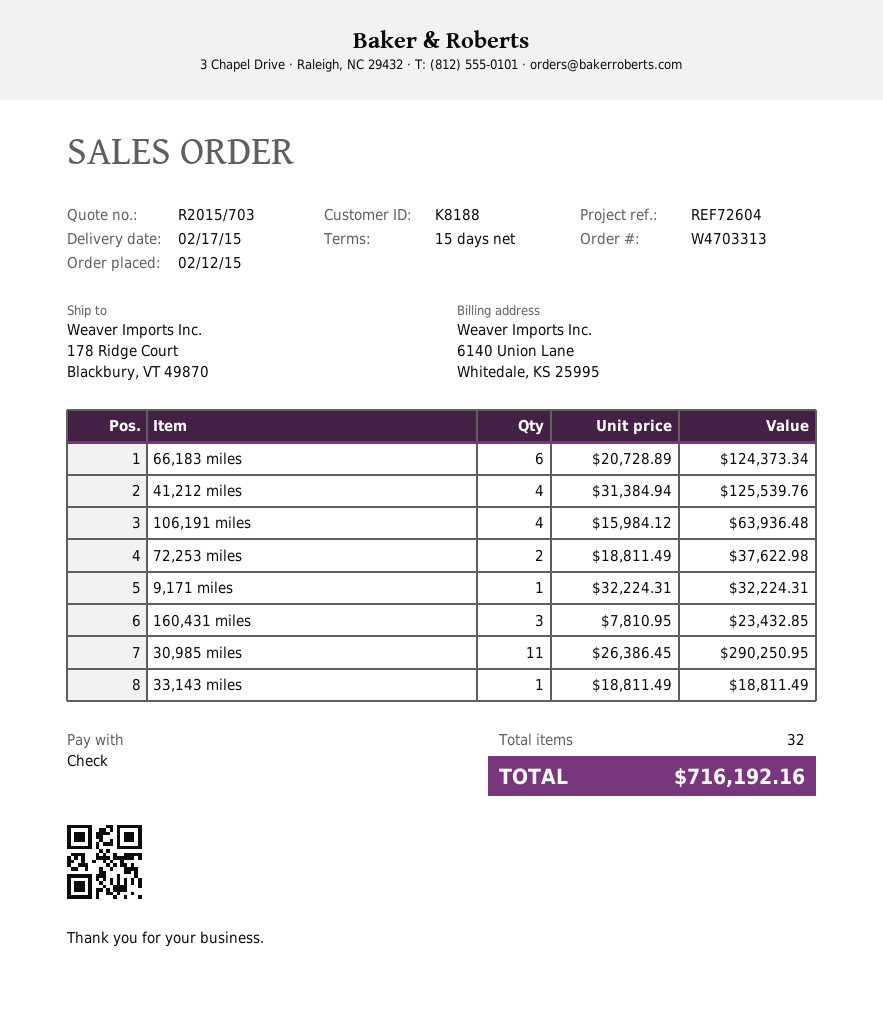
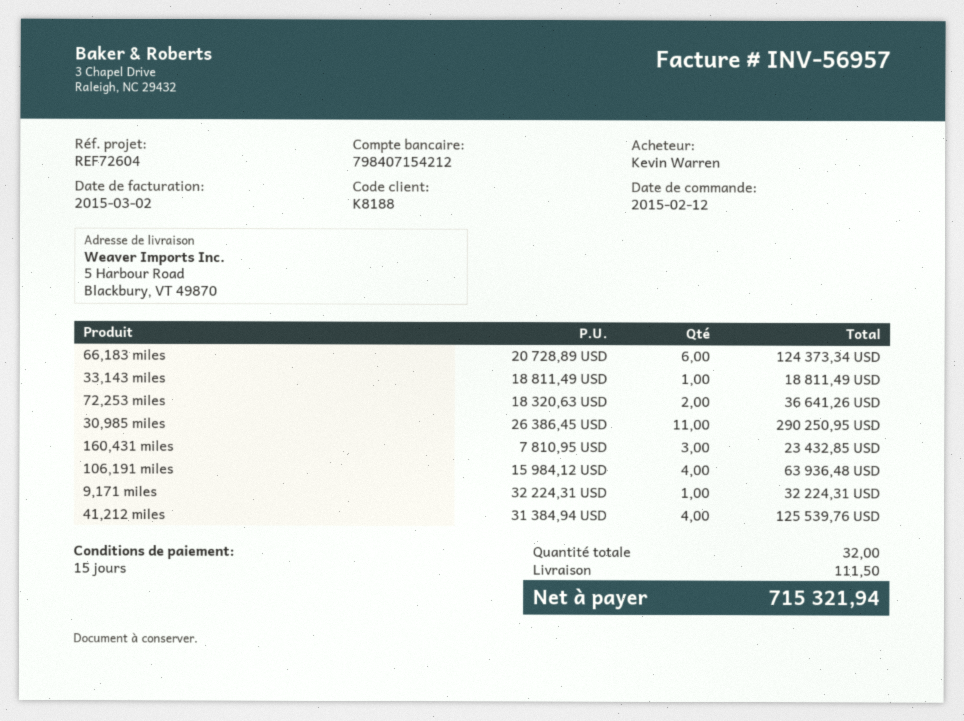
ship to: 178 Ridge Court, Blackbury, VT 49870 -> 5 Harbour Road, Blackbury, VT 49870
72,253 miles: 2 x 18811.49 = 37622.98 -> 2 x 18320.63 = 36641.26
shipping: none -> 111.50
total: 716192.16 -> 715321.94

